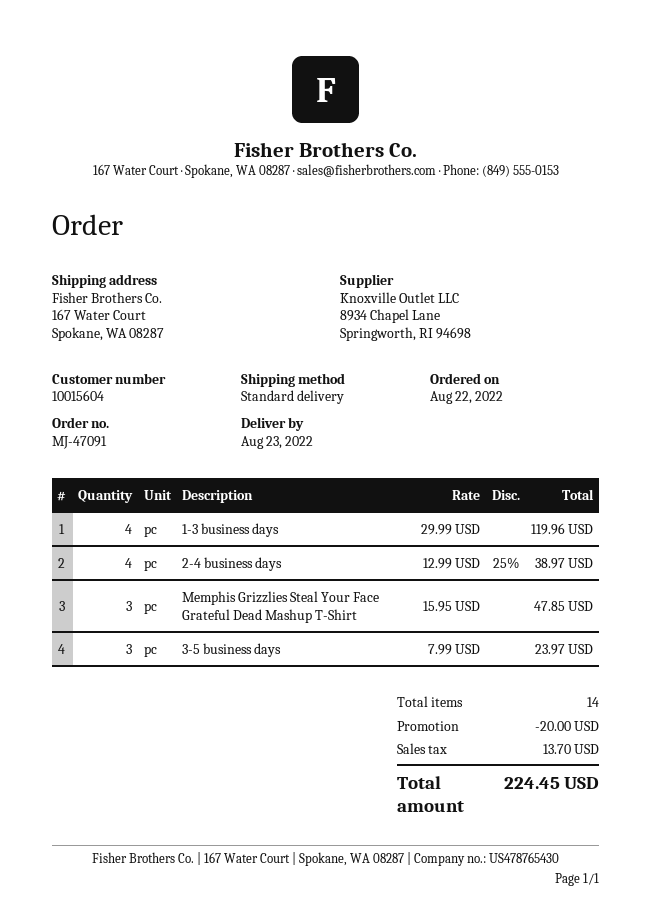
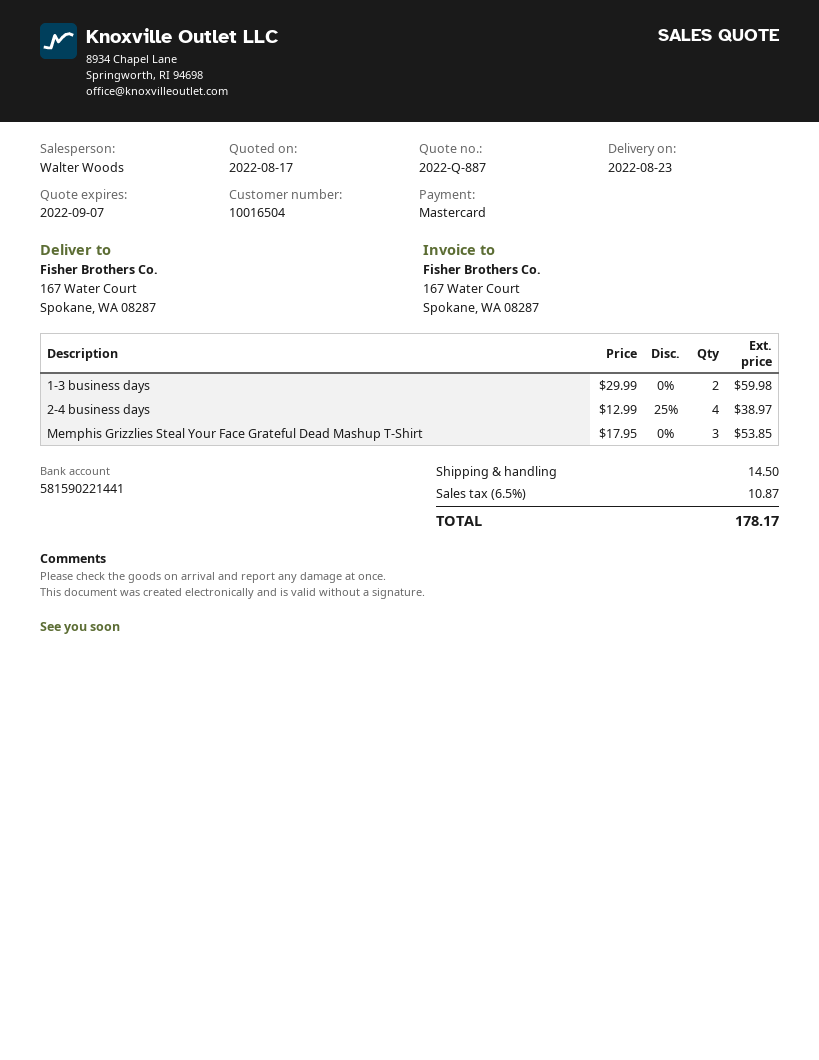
customer number: 10015604 -> 10016504
1-3 business days: 4 x 29.99 = 119.96 -> 2 x 29.99 = 59.98
Memphis Grizzlies Steal Your Face Grateful Dead Mashup T-Shirt: 3 x 15.95 = 47.85 -> 3 x 17.95 = 53.85
3-5 business days: 3 x 7.99 = 23.97 -> none
discount: 20.00 -> none
shipping: none -> 14.50
tax: 13.70 -> 10.87
total: 224.45 -> 178.17

